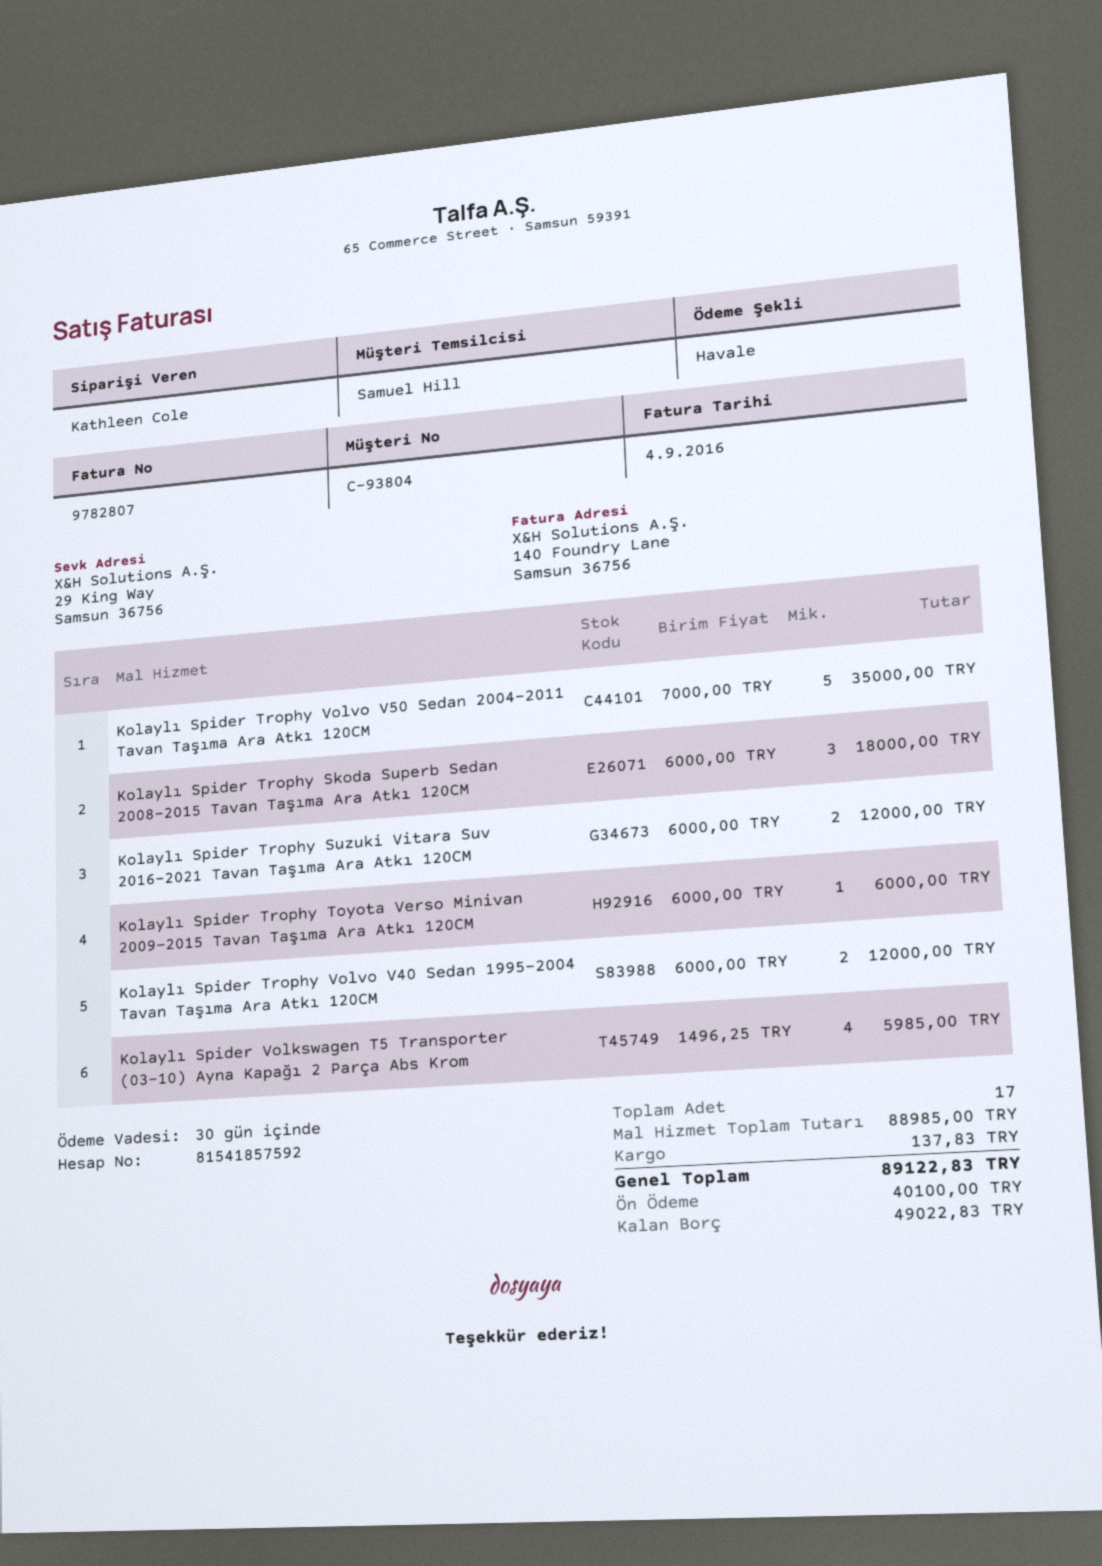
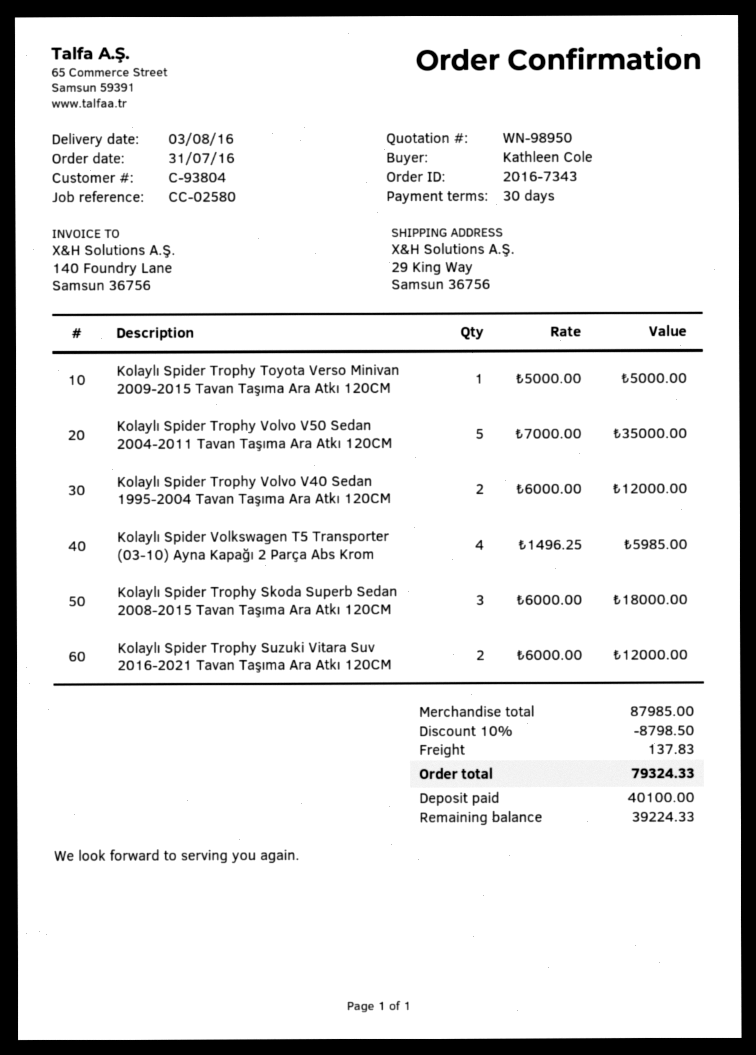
Kolaylı Spider Trophy Toyota Verso Minivan 2009-2015 Tavan Taşıma Ara Atkı 120CM: 1 x 6000.00 = 6000.00 -> 1 x 5000.00 = 5000.00
subtotal: 88985.00 -> 87985.00
discount: none -> 10% = 8798.50
total: 89122.83 -> 79324.33
balance: 49022.83 -> 39224.33

